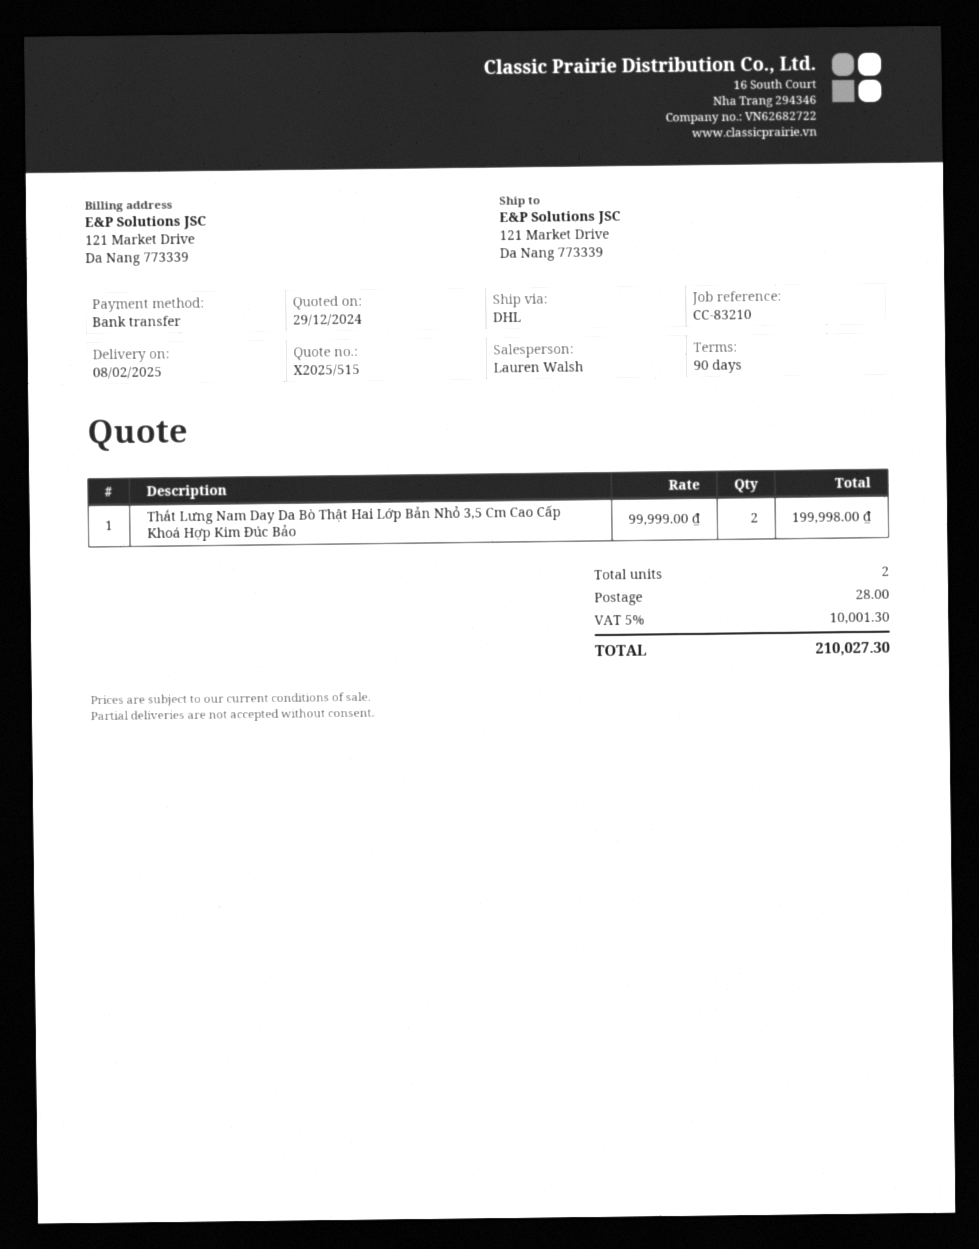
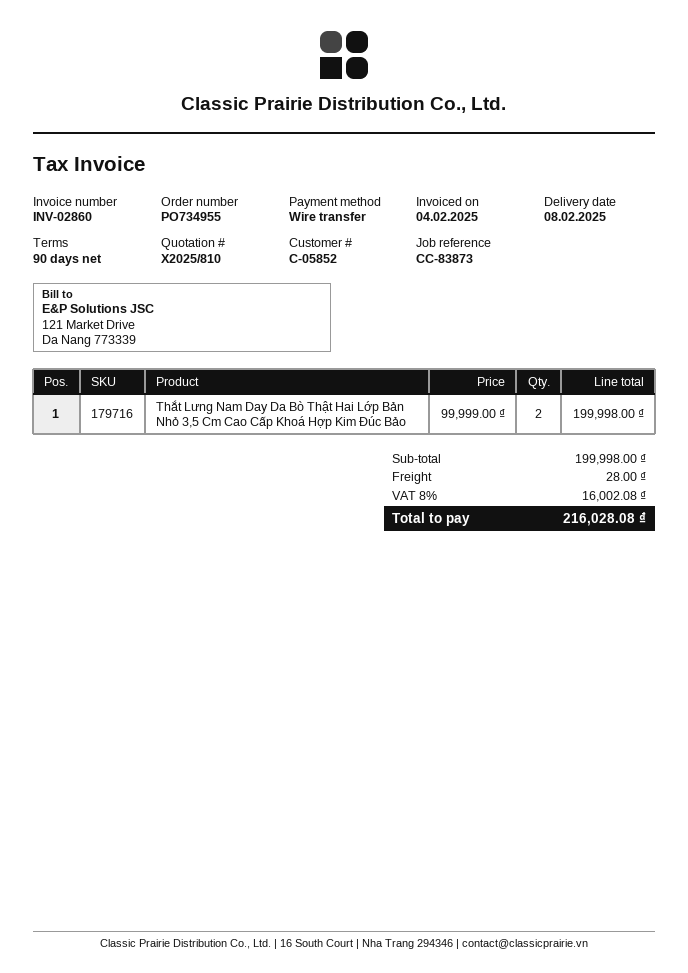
quote number: X2025/515 -> X2025/810
reference: CC-83210 -> CC-83873
tax: 5% = 10001.30 -> 8% = 16002.08
total: 210027.30 -> 216028.08

